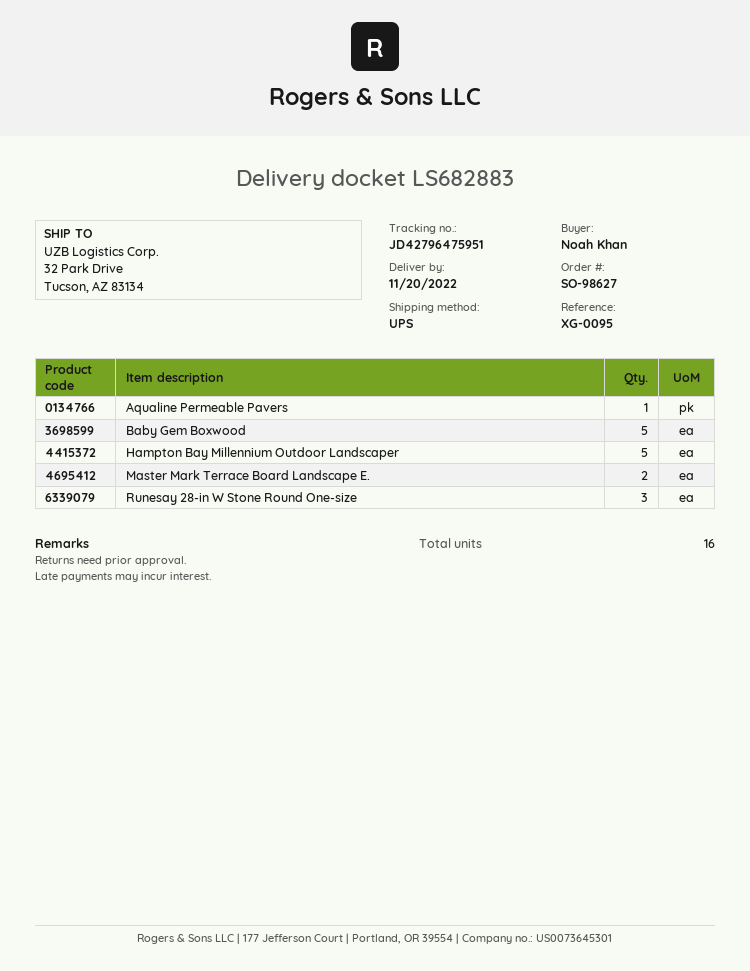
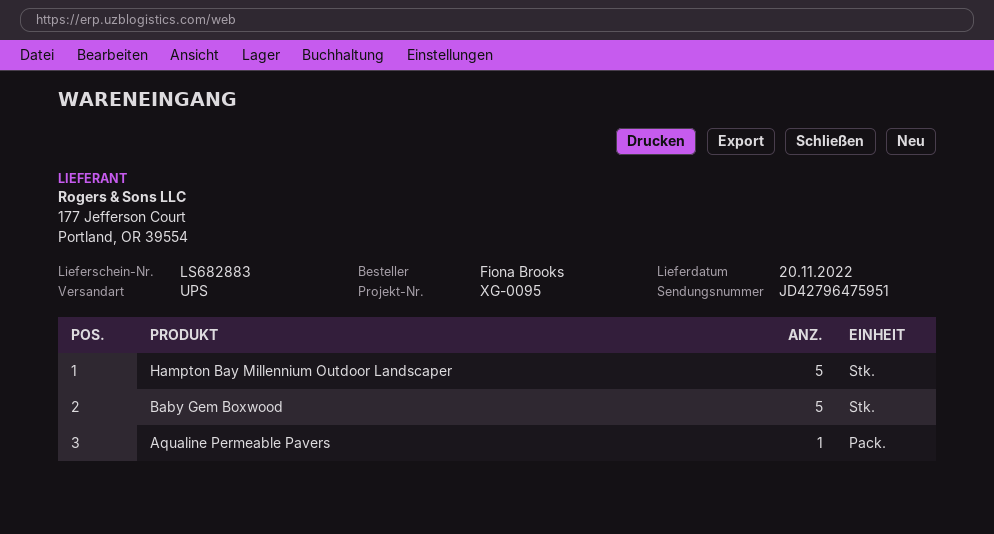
ordered by: Noah Khan -> Fiona Brooks
Master Mark Terrace Board Landscape E.: 2 -> none
Runesay 28-in W Stone Round One-size: 3 -> none

